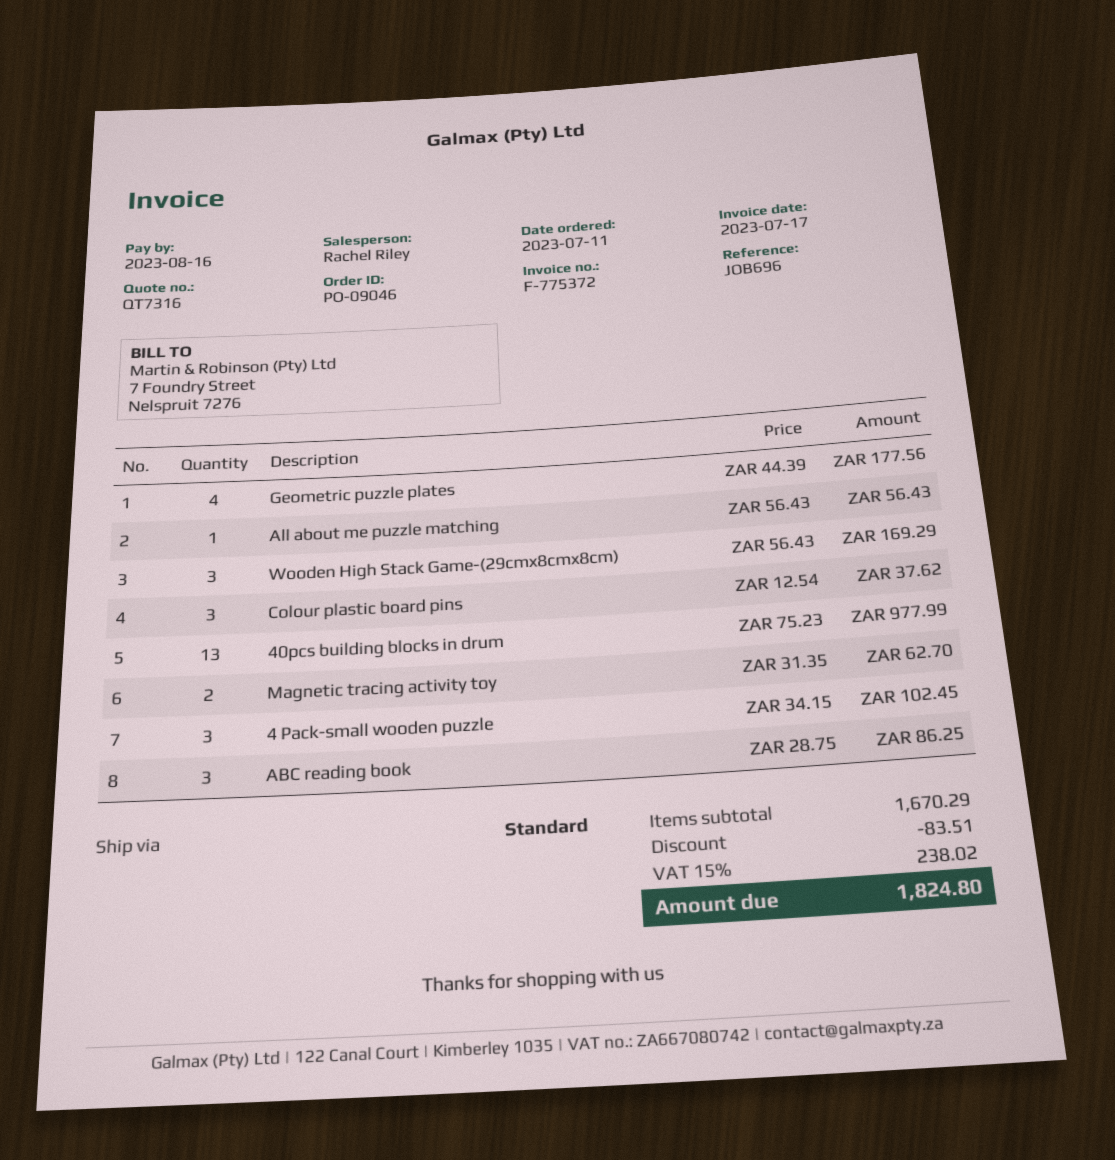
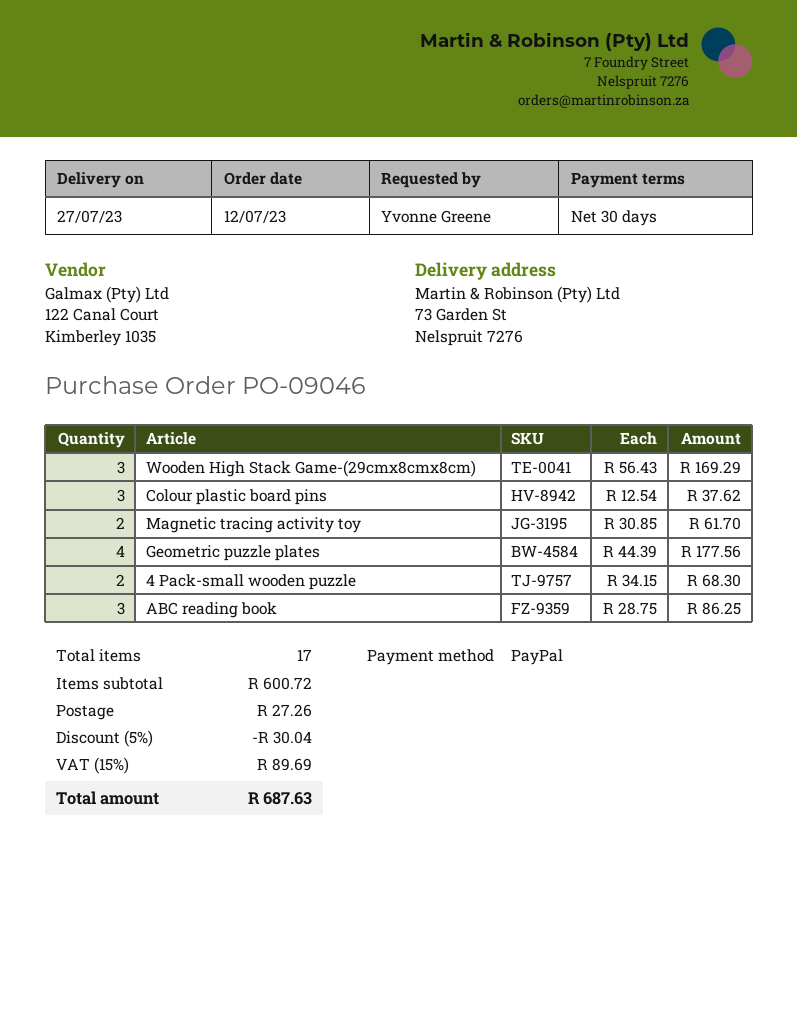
order date: 2023-07-11 -> 2023-07-12
All about me puzzle matching: 1 x 56.43 = 56.43 -> none
40pcs building blocks in drum: 13 x 75.23 = 977.99 -> none
Magnetic tracing activity toy: 2 x 31.35 = 62.70 -> 2 x 30.85 = 61.70
4 Pack-small wooden puzzle: 3 x 34.15 = 102.45 -> 2 x 34.15 = 68.30
subtotal: 1670.29 -> 600.72
discount: 83.51 -> 30.04
shipping: none -> 27.26
tax: 15% = 238.02 -> 15% = 89.69
total: 1824.80 -> 687.63

